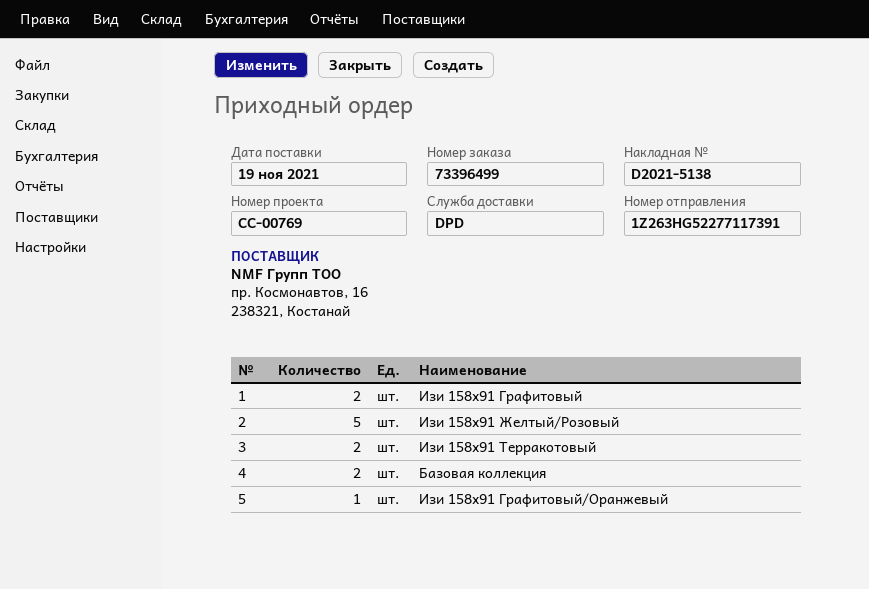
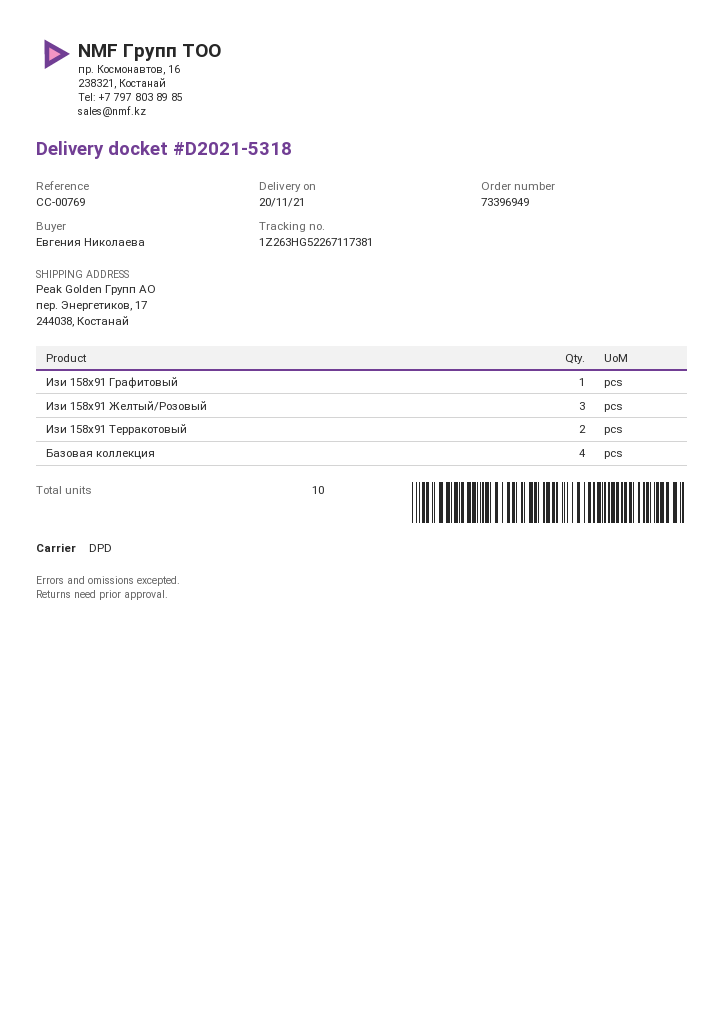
order number: 73396499 -> 73396949
delivery note number: D2021-5138 -> D2021-5318
delivery date: 2021-11-19 -> 2021-11-20
tracking number: 1Z263HG52277117391 -> 1Z263HG52267117381
Изи 158x91 Графитовый: 2 -> 1
Изи 158x91 Желтый/Розовый: 5 -> 3
Базовая коллекция: 2 -> 4
Изи 158x91 Графитовый/Оранжевый: 1 -> none

